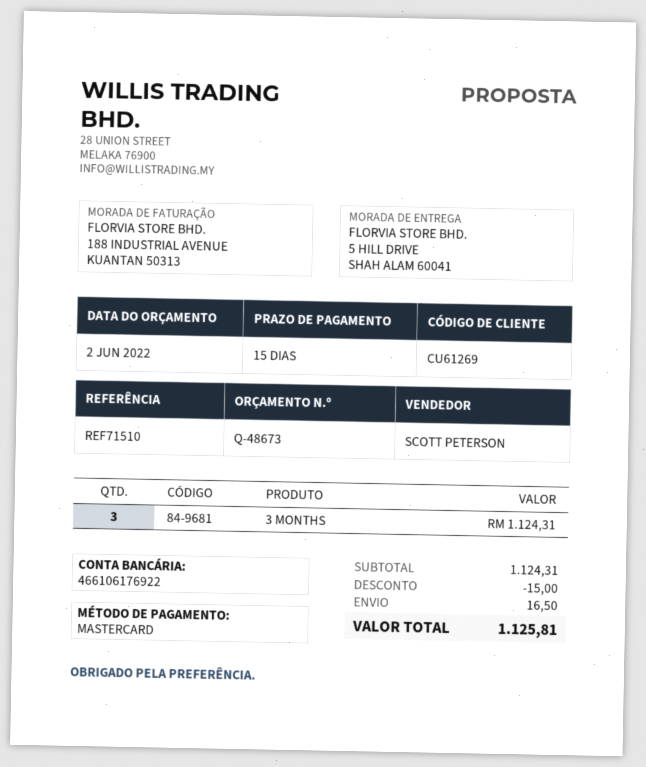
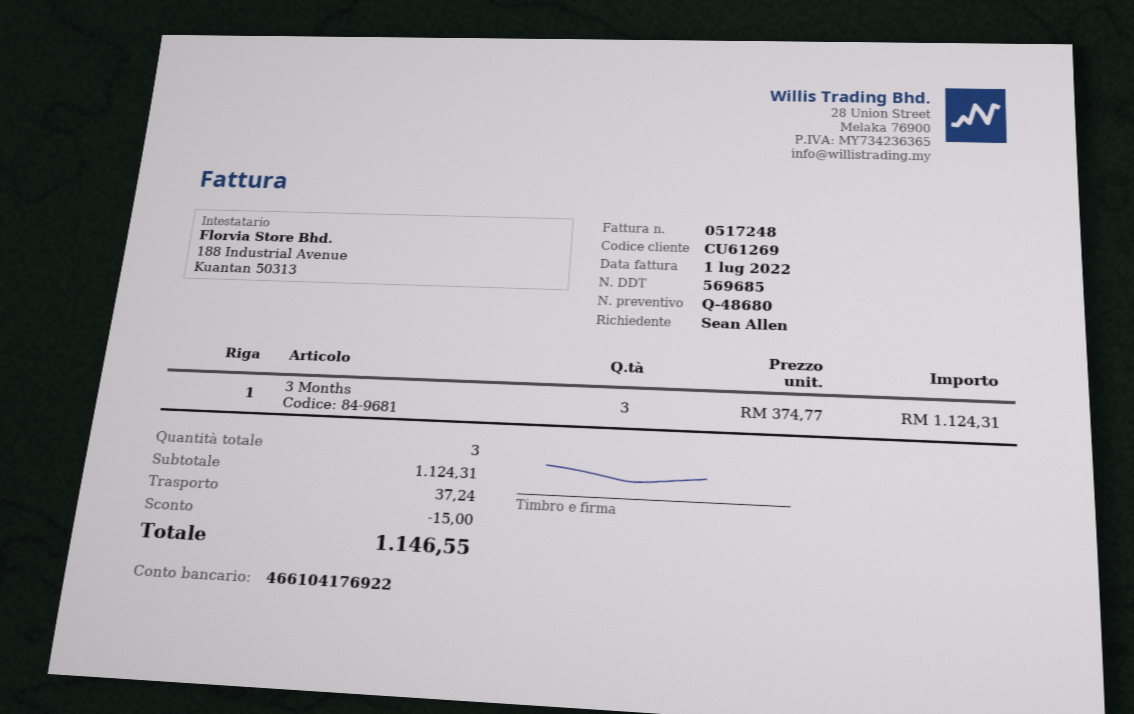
quote number: Q-48673 -> Q-48680
bank account: 466106176922 -> 466104176922
shipping: 16.50 -> 37.24
total: 1125.81 -> 1146.55

